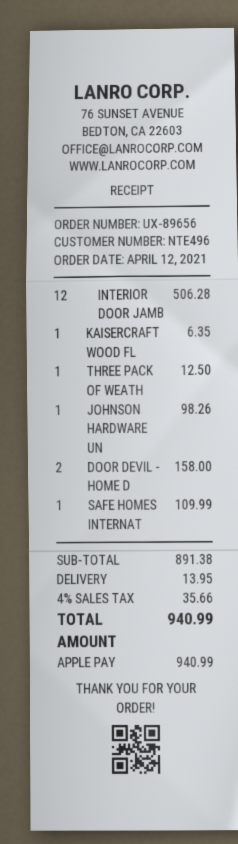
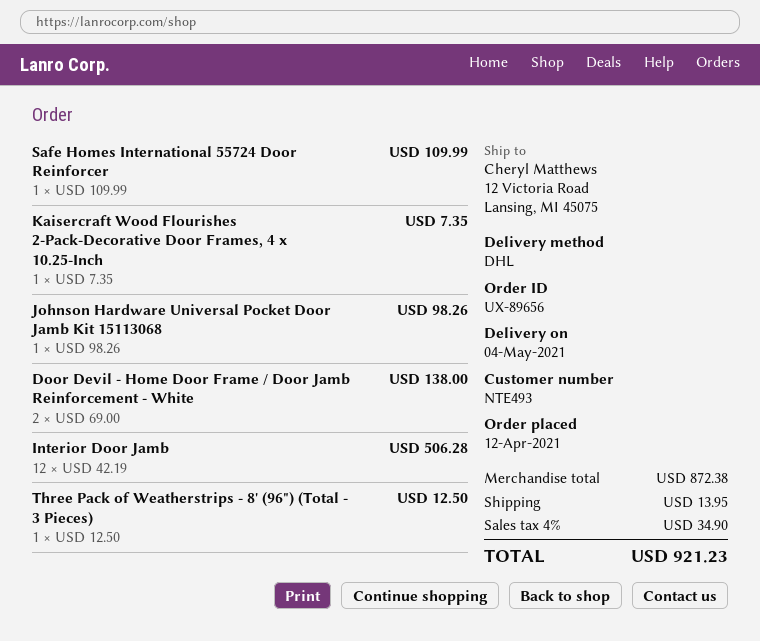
customer number: NTE496 -> NTE493
KAISERCRAFT WOOD FL: 1 for 6.35 -> 1 for 7.35
DOOR DEVIL - HOME D: 2 for 158.00 -> 2 for 138.00
subtotal: 891.38 -> 872.38
tax: 4% = 35.66 -> 4% = 34.90
total: 940.99 -> 921.23

